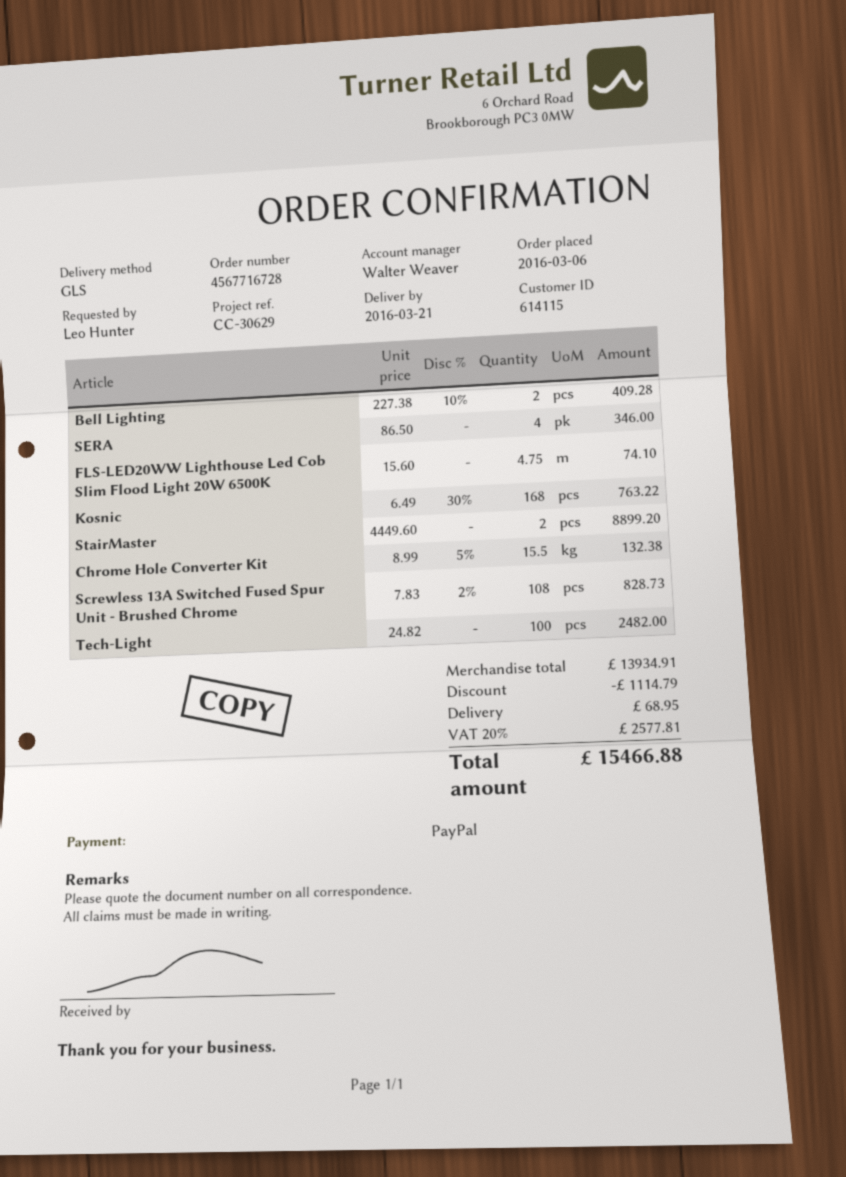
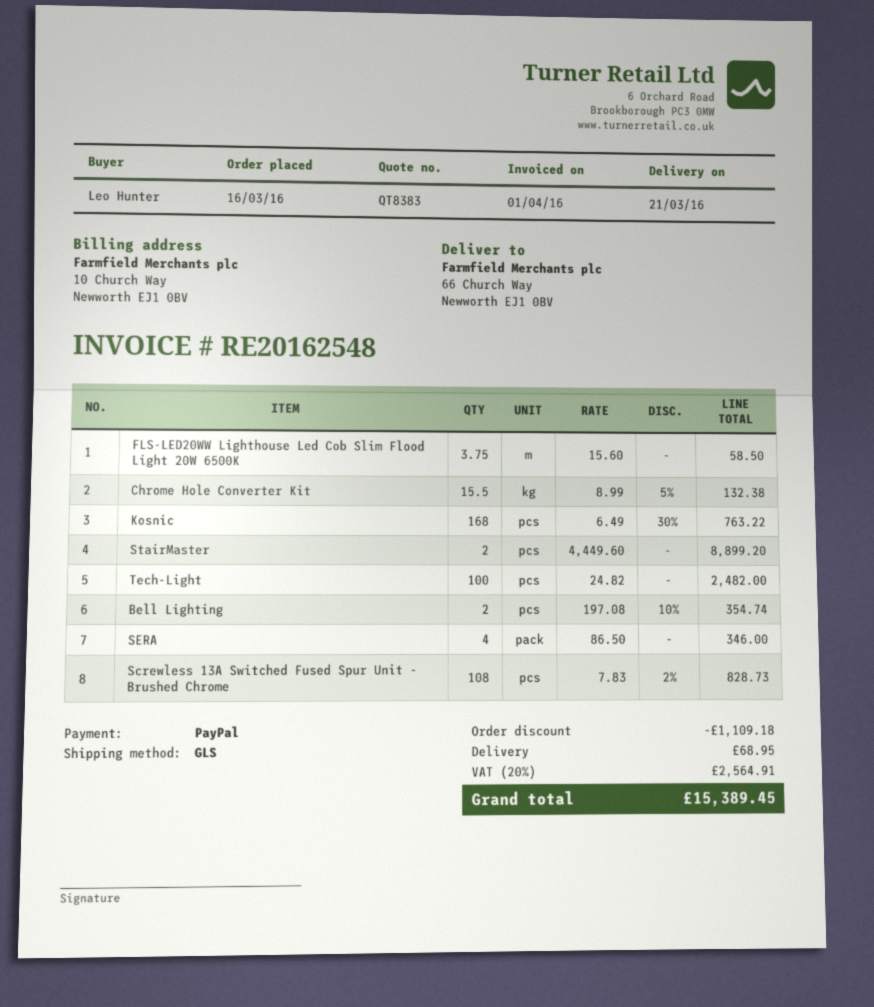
order date: 2016-03-06 -> 2016-03-16
Bell Lighting: 2 x 227.38 - 10% = 409.28 -> 2 x 197.08 - 10% = 354.74
FLS-LED20WW Lighthouse Led Cob Slim Flood Light 20W 6500K: 4.75 x 15.60 = 74.10 -> 3.75 x 15.60 = 58.50
discount: 1114.79 -> 1109.18
tax: 20% = 2577.81 -> 20% = 2564.91
total: 15466.88 -> 15389.45

